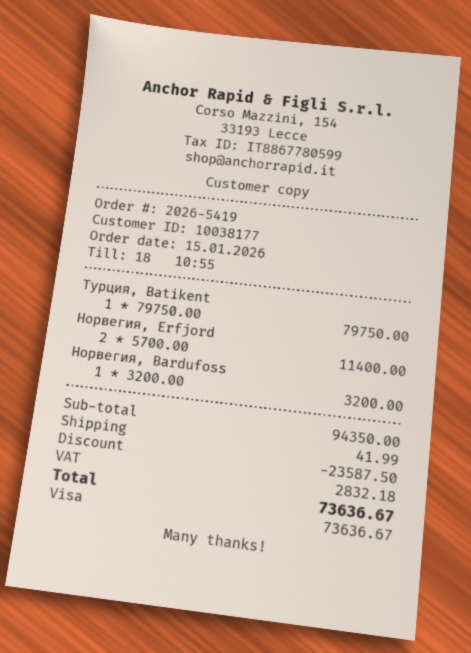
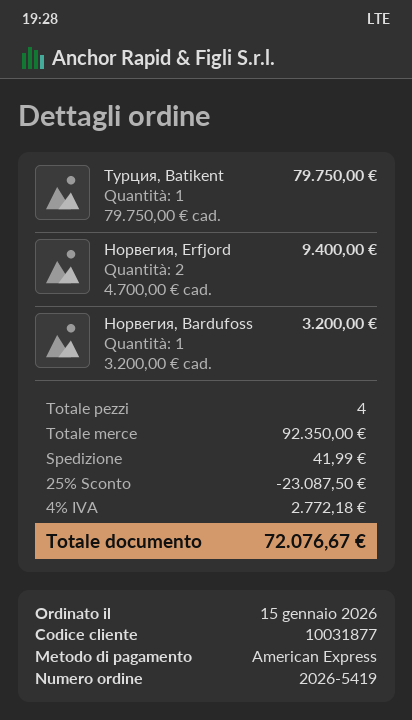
customer number: 10038177 -> 10031877
payment method: Visa -> American Express
Норвегия, Erfjord: 2 x 5700.00 = 11400.00 -> 2 x 4700.00 = 9400.00
subtotal: 94350.00 -> 92350.00
discount: 23587.50 -> 23087.50
tax: 2832.18 -> 2772.18
total: 73636.67 -> 72076.67

